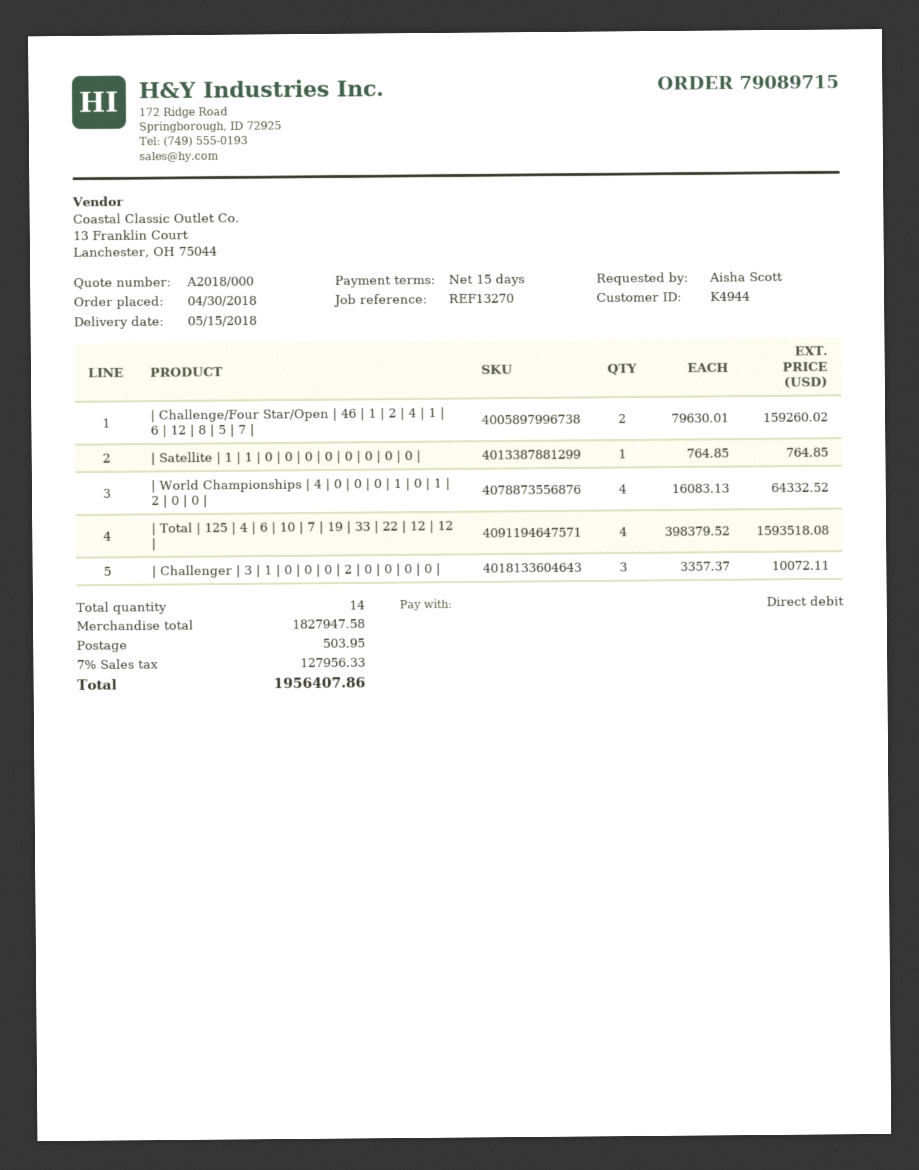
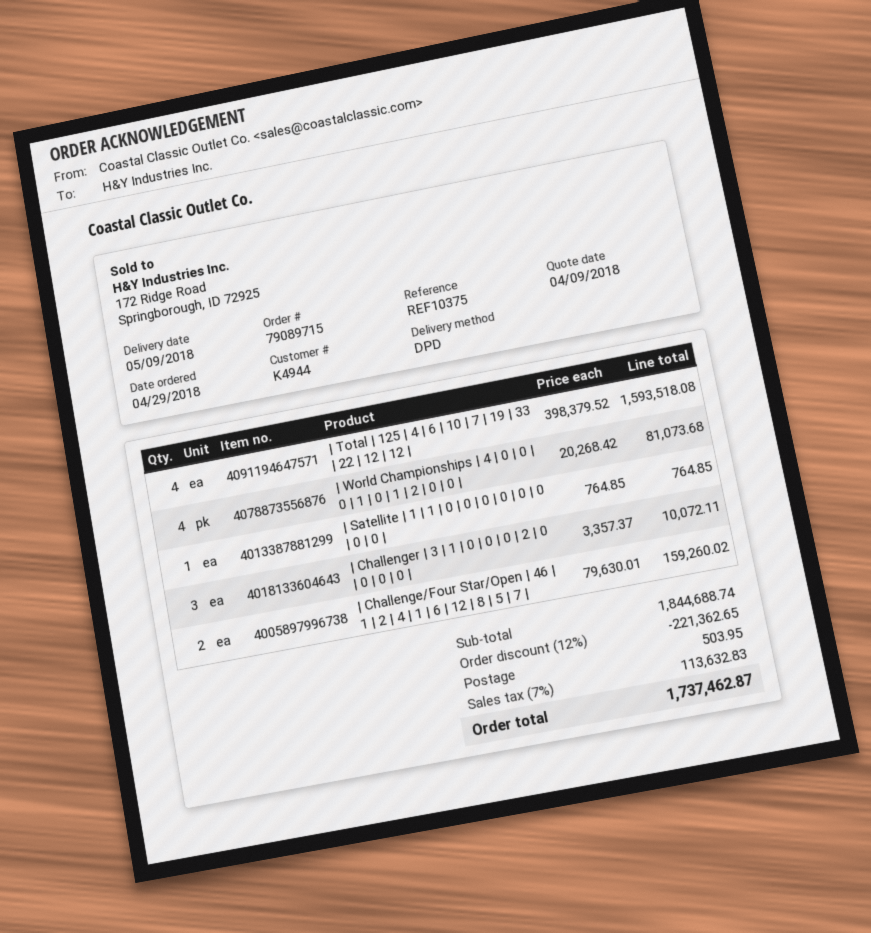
order date: 2018-04-30 -> 2018-04-29
delivery date: 2018-05-15 -> 2018-05-09
reference: REF13270 -> REF10375
| World Championships | 4 | 0 | 0 | 0 | 1 | 0 | 1 | 2 | 0 | 0 |: 4 x 16083.13 = 64332.52 -> 4 x 20268.42 = 81073.68
subtotal: 1827947.58 -> 1844688.74
discount: none -> 12% = 221362.65
tax: 7% = 127956.33 -> 7% = 113632.83
total: 1956407.86 -> 1737462.87

